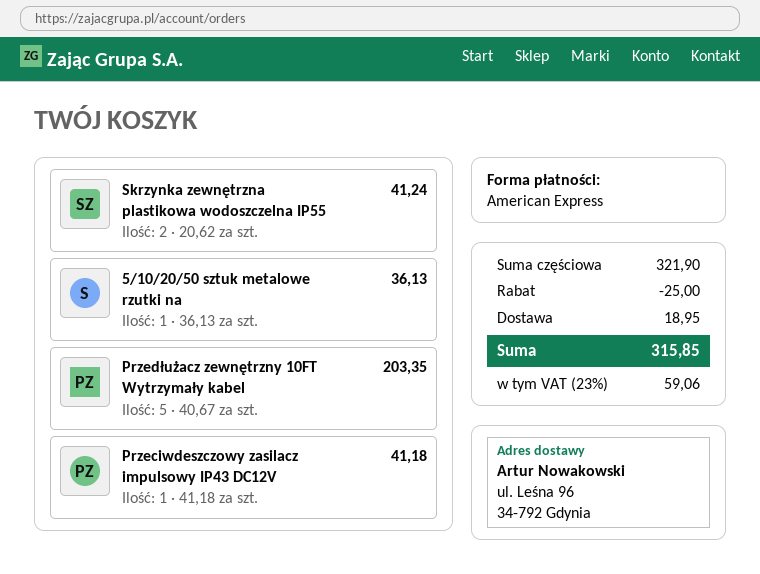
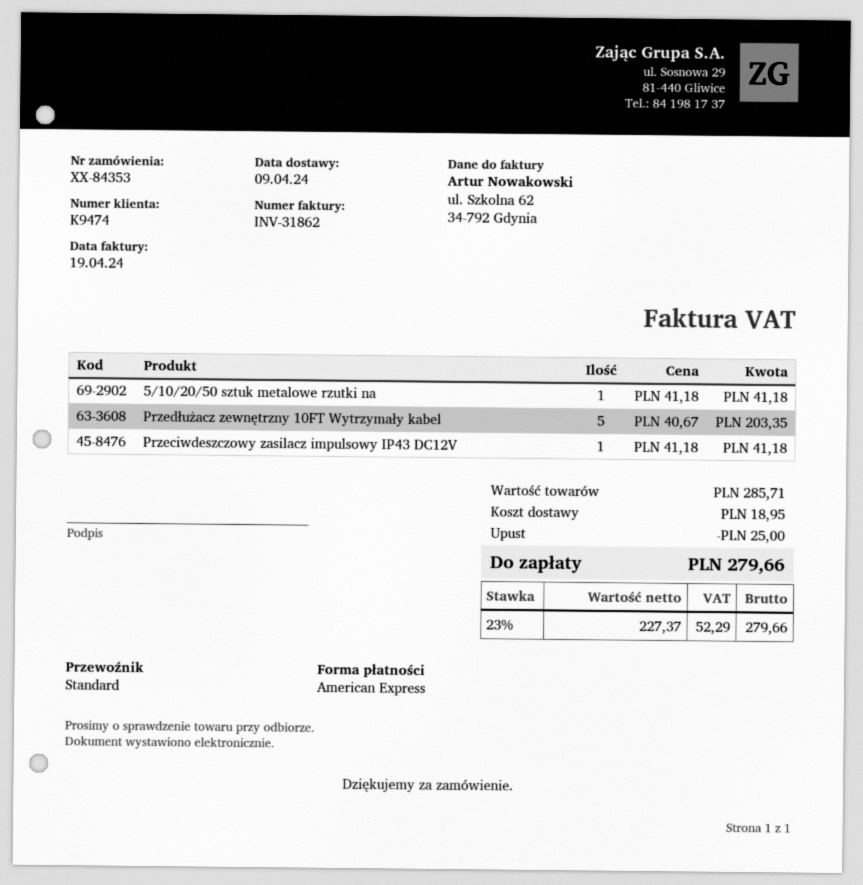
Skrzynka zewnętrzna plastikowa wodoszczelna IP55: 2 x 20.62 = 41.24 -> none
5/10/20/50 sztuk metalowe rzutki na: 1 x 36.13 = 36.13 -> 1 x 41.18 = 41.18
subtotal: 321.90 -> 285.71
tax: 23% = 59.06 -> 23% = 52.29
total: 315.85 -> 279.66

